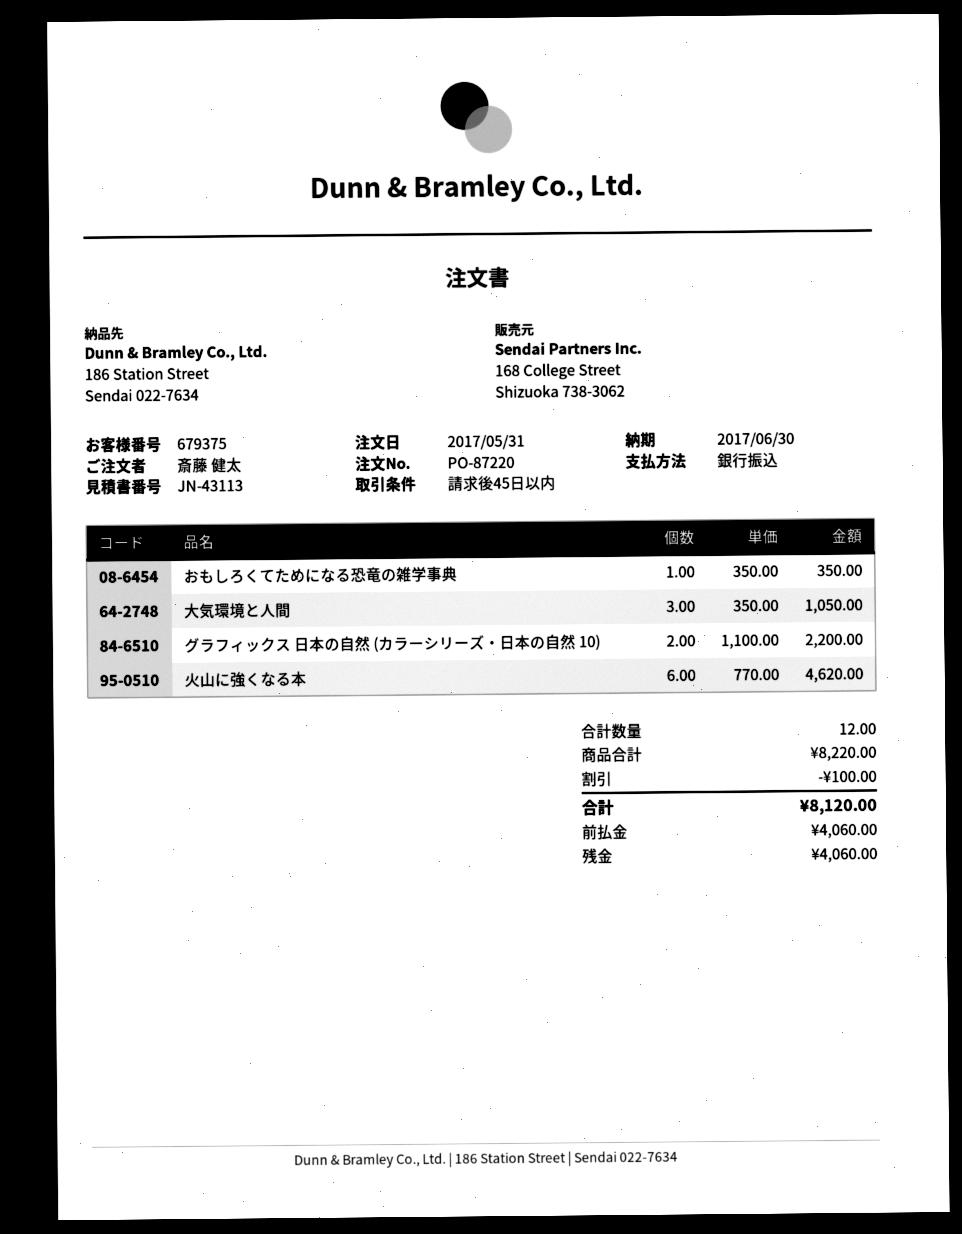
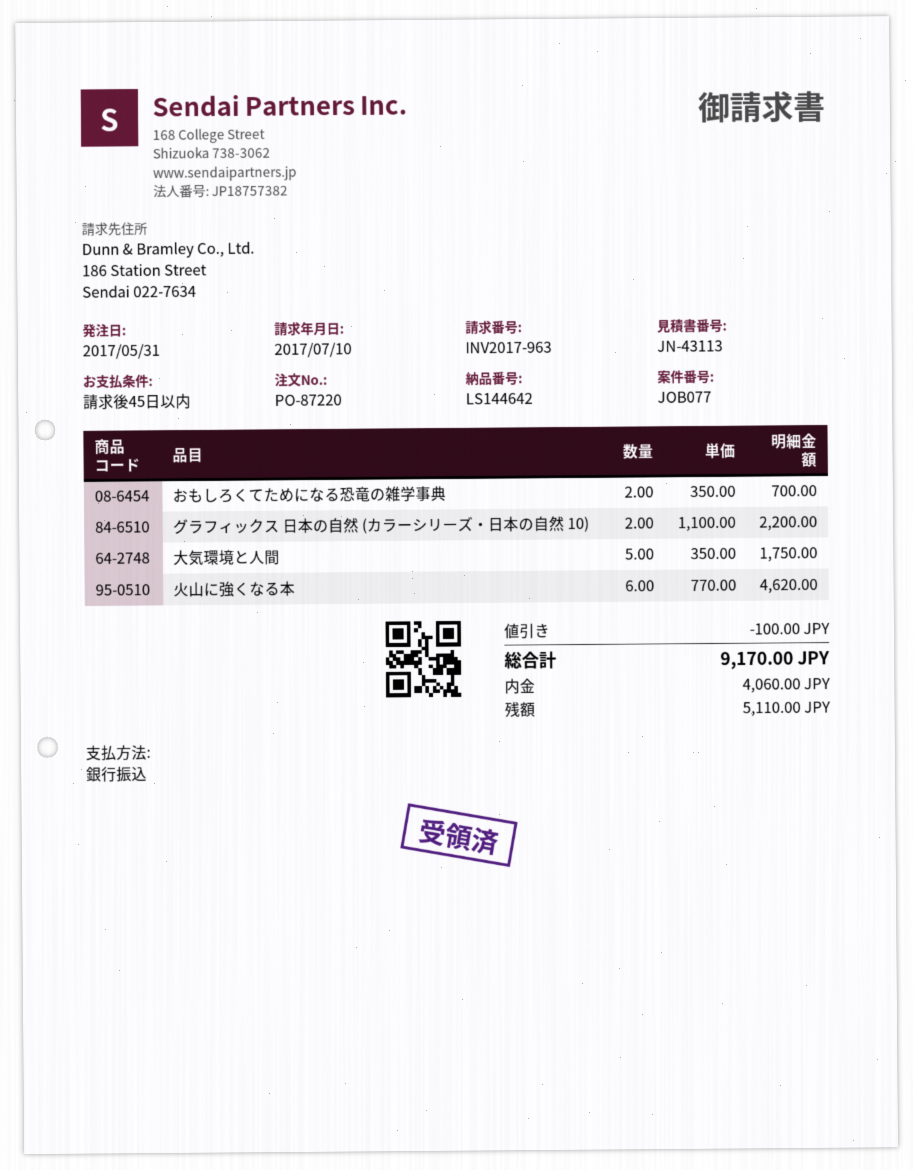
おもしろくてためになる恐竜の雑学事典: 1 x 350.00 = 350.00 -> 2 x 350.00 = 700.00
大気環境と人間: 3 x 350.00 = 1050.00 -> 5 x 350.00 = 1750.00
total: 8120.00 -> 9170.00
balance: 4060.00 -> 5110.00

